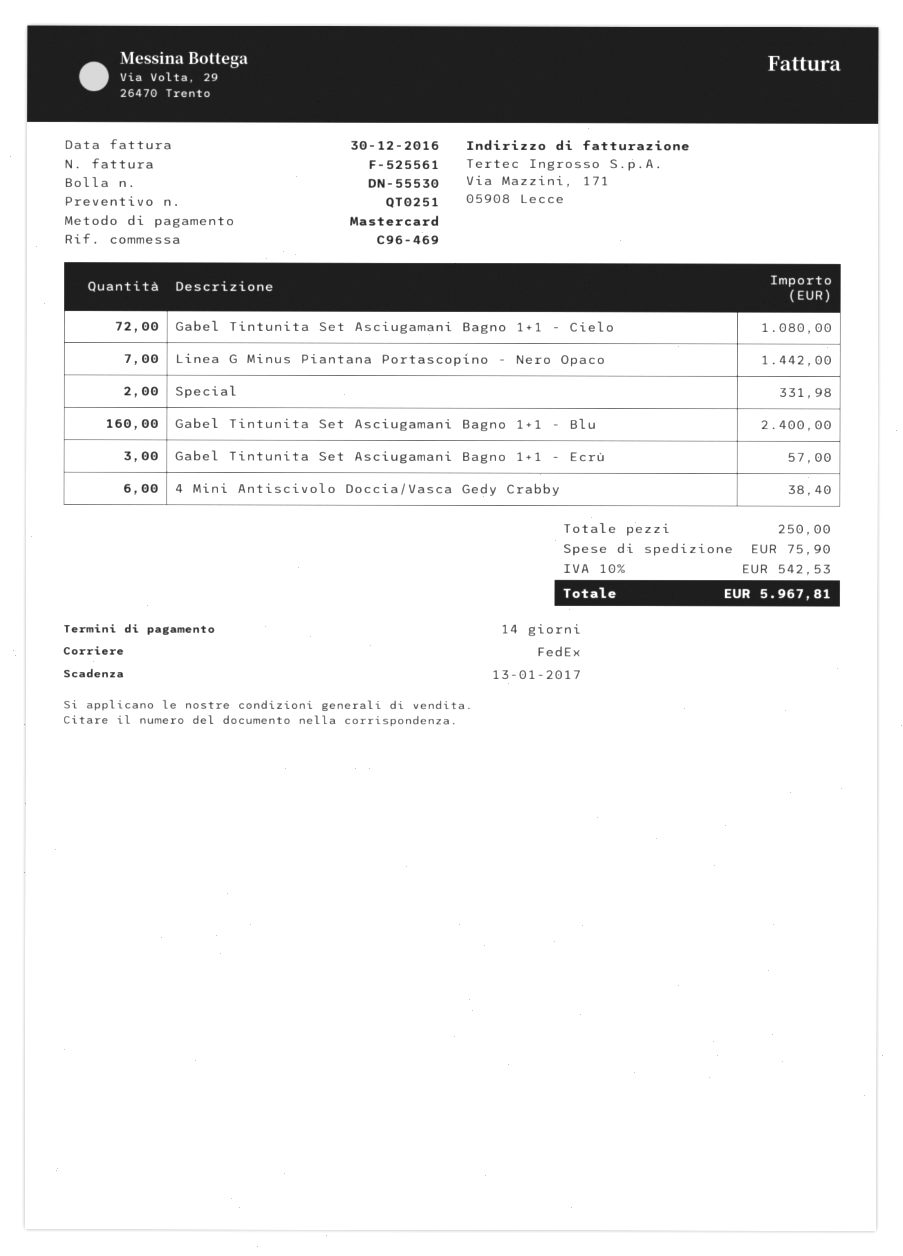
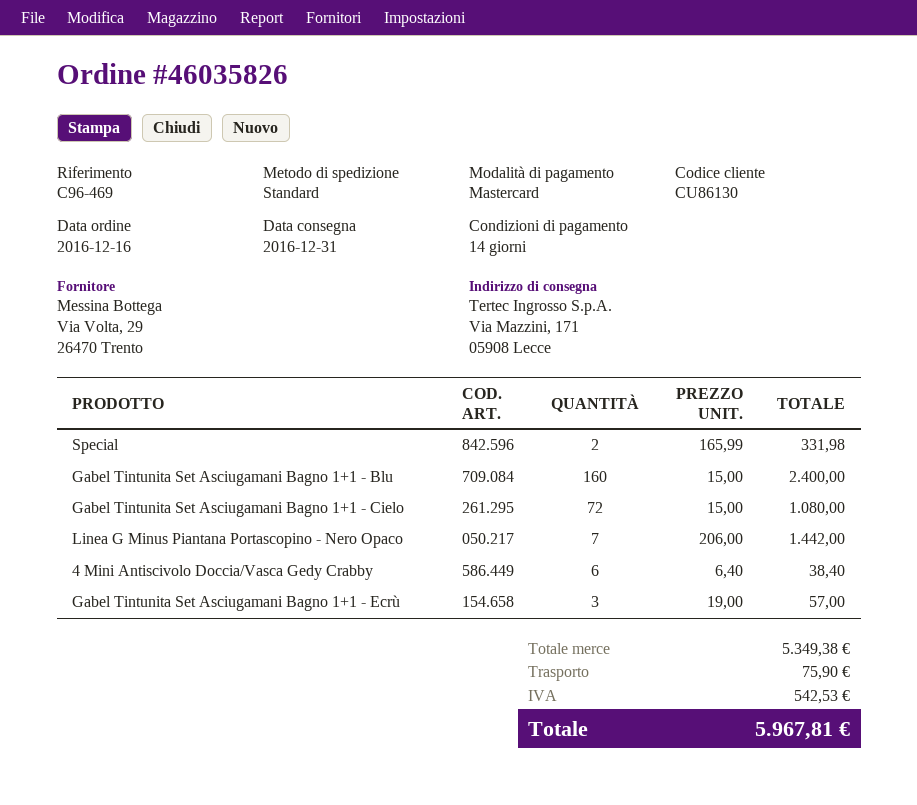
shipping method: FedEx -> standard

